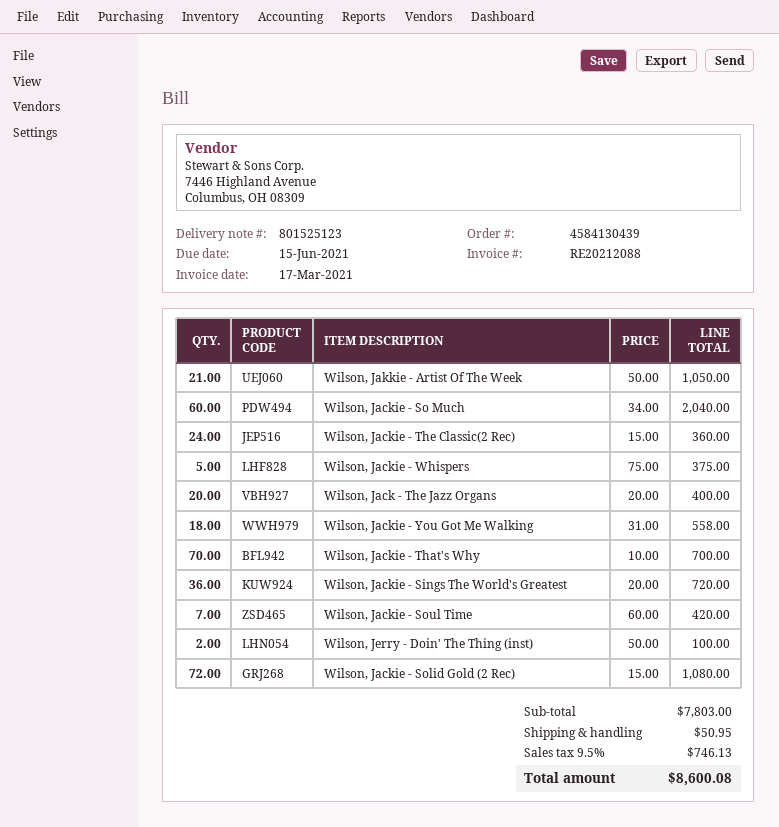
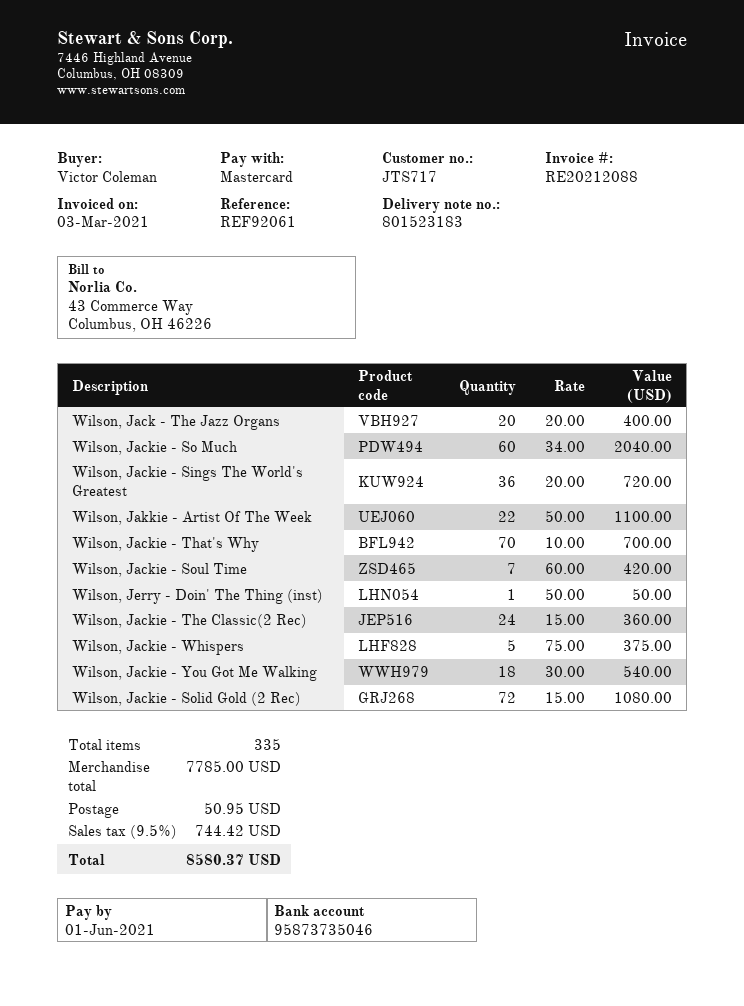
delivery note number: 801525123 -> 801523183
invoice date: 2021-03-17 -> 2021-03-03
due date: 2021-06-15 -> 2021-06-01
Wilson, Jakkie - Artist Of The Week: 21 x 50.00 = 1050.00 -> 22 x 50.00 = 1100.00
Wilson, Jackie - You Got Me Walking: 18 x 31.00 = 558.00 -> 18 x 30.00 = 540.00
Wilson, Jerry - Doin' The Thing (inst): 2 x 50.00 = 100.00 -> 1 x 50.00 = 50.00
subtotal: 7803.00 -> 7785.00
tax: 9.5% = 746.13 -> 9.5% = 744.42
total: 8600.08 -> 8580.37

